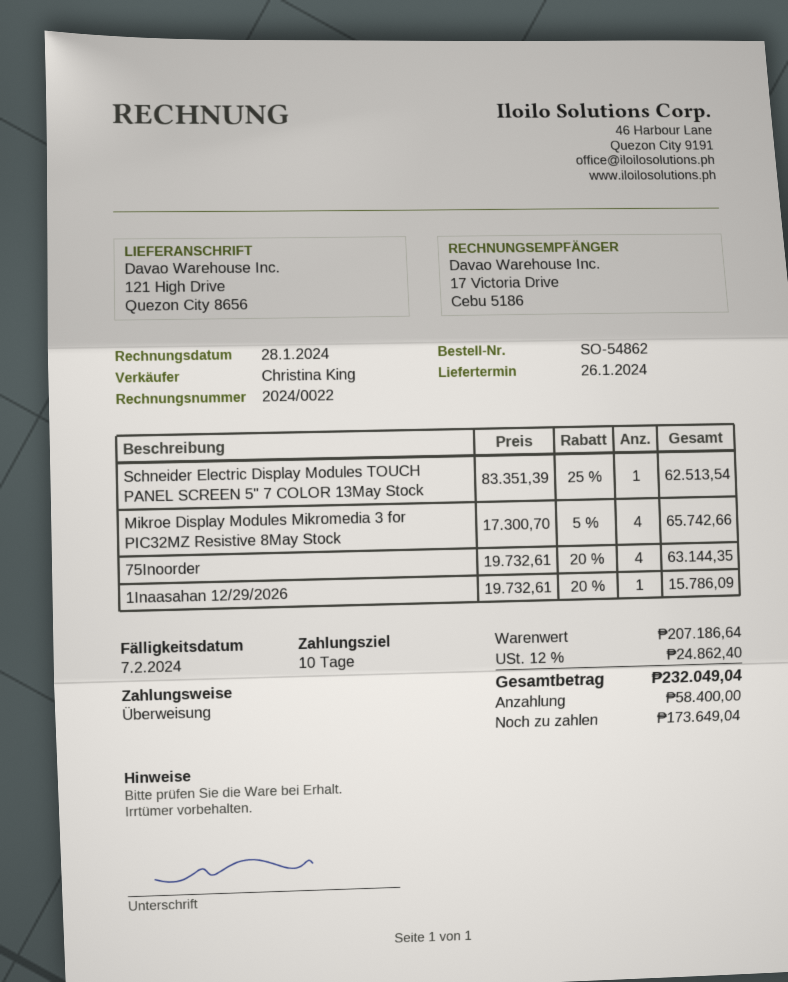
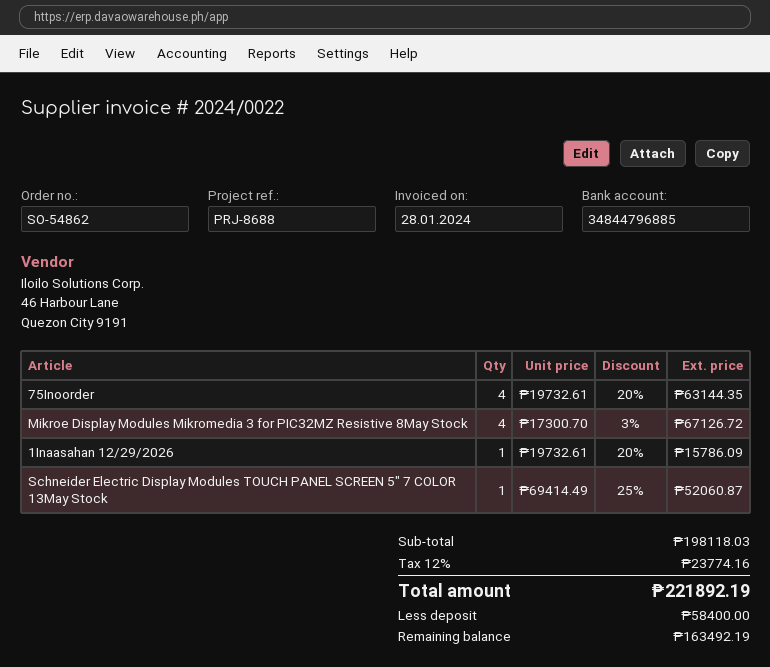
Schneider Electric Display Modules TOUCH PANEL SCREEN 5" 7 COLOR 13May Stock: 1 x 83351.39 - 25% = 62513.54 -> 1 x 69414.49 - 25% = 52060.87
Mikroe Display Modules Mikromedia 3 for PIC32MZ Resistive 8May Stock: 4 x 17300.70 - 5% = 65742.66 -> 4 x 17300.70 - 3% = 67126.72
subtotal: 207186.64 -> 198118.03
tax: 12% = 24862.40 -> 12% = 23774.16
total: 232049.04 -> 221892.19
balance: 173649.04 -> 163492.19

